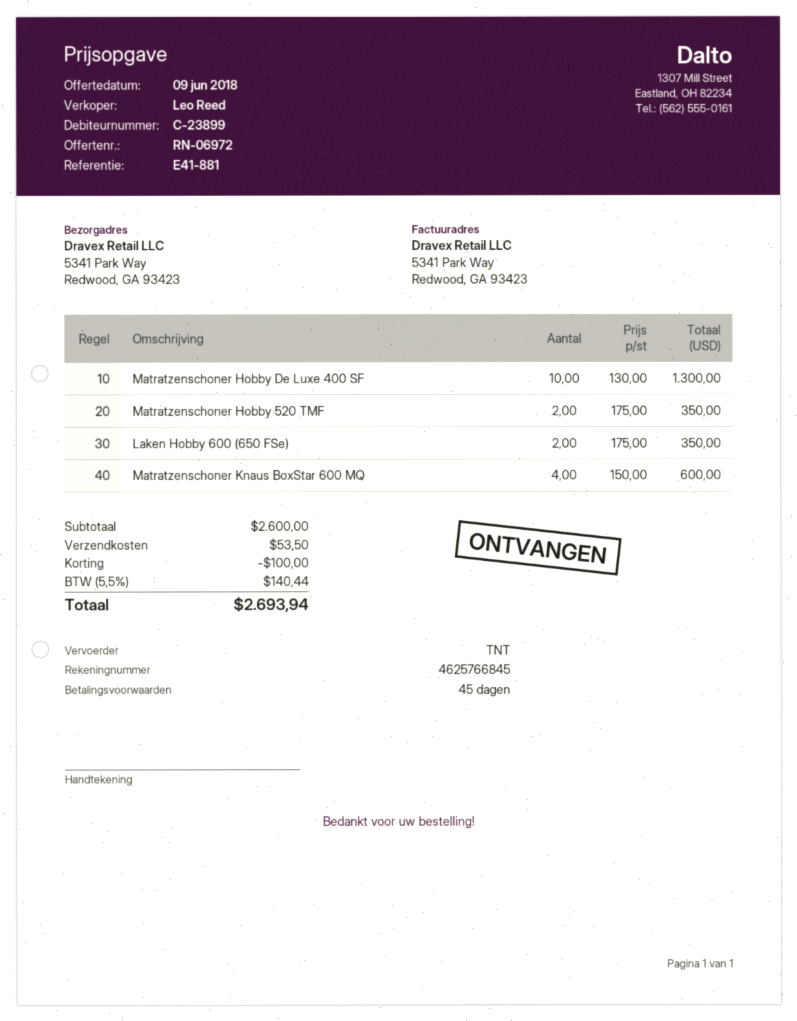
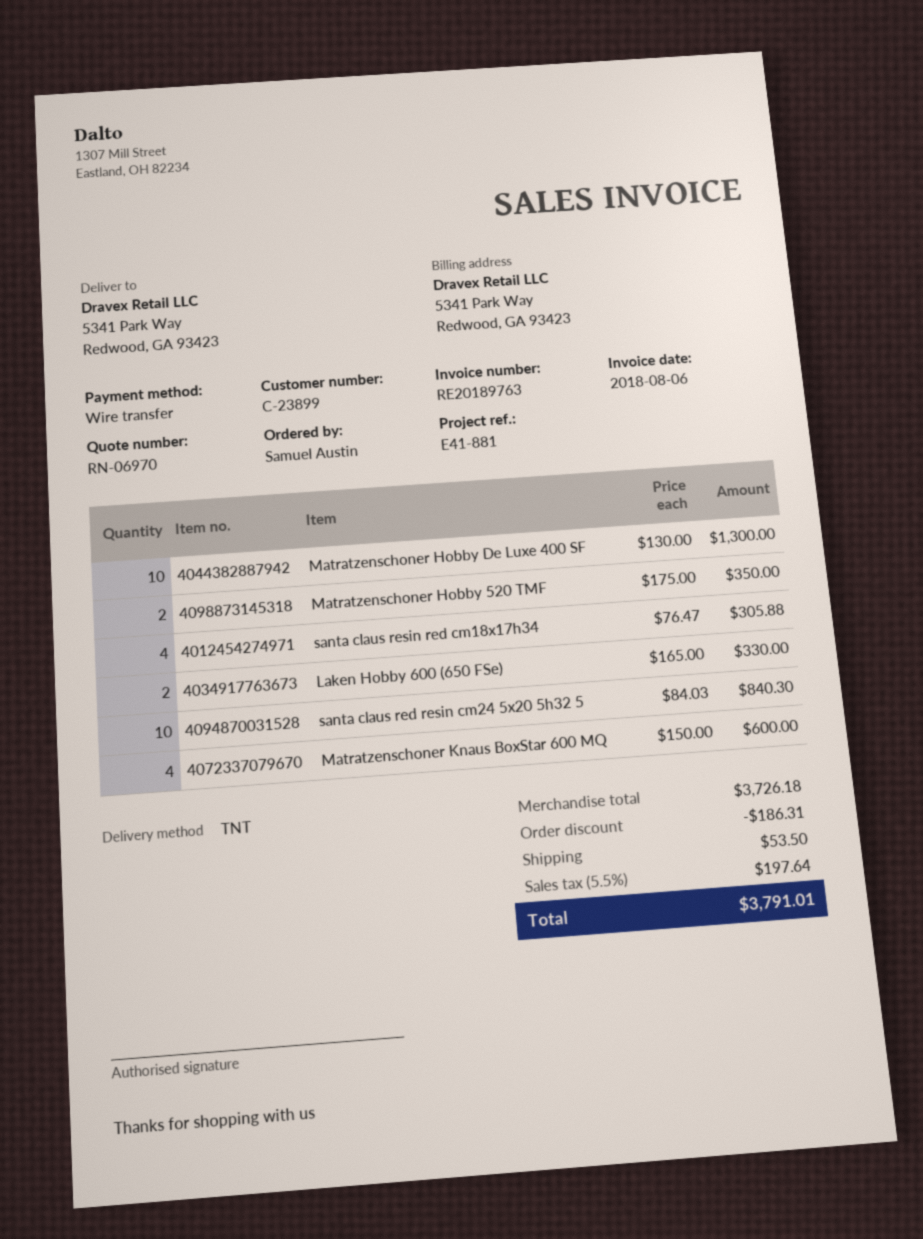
quote number: RN-06972 -> RN-06970
Laken Hobby 600 (650 FSe): 2 x 175.00 = 350.00 -> 2 x 165.00 = 330.00
santa claus resin red cm18x17h34: none -> 4 x 76.47 = 305.88
santa claus red resin cm24 5x20 5h32 5: none -> 10 x 84.03 = 840.30
subtotal: 2600.00 -> 3726.18
discount: 100.00 -> 186.31
tax: 5.5% = 140.44 -> 5.5% = 197.64
total: 2693.94 -> 3791.01

